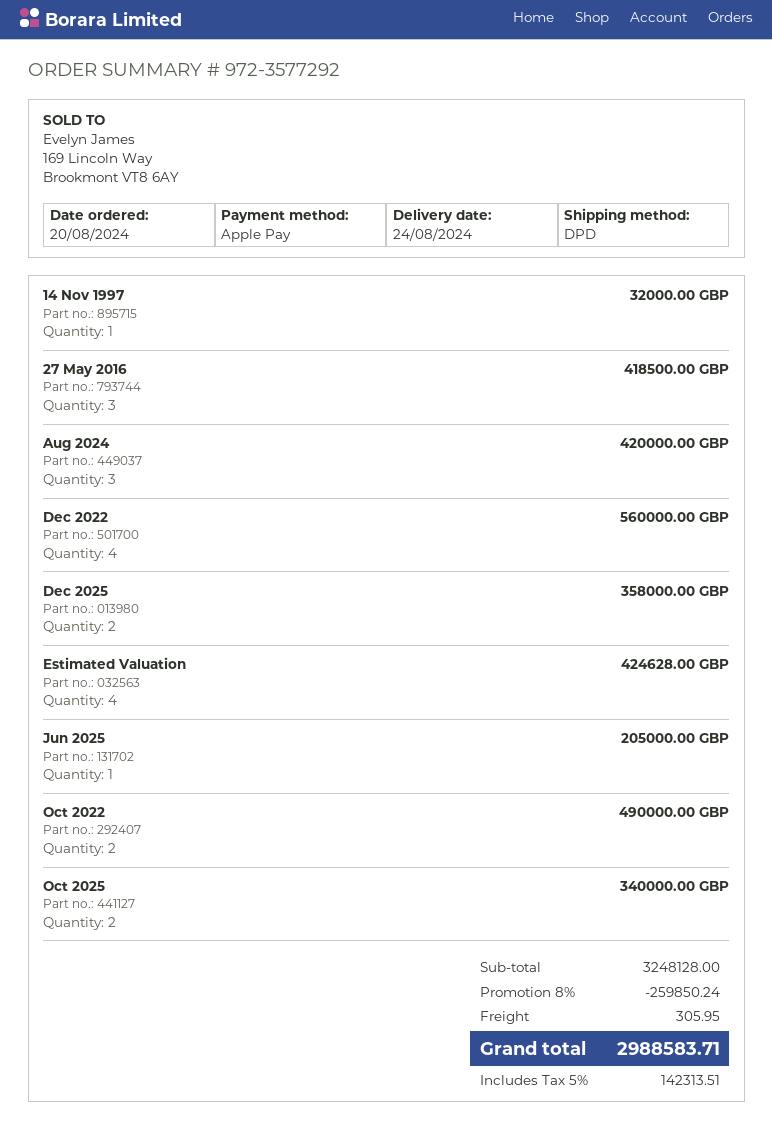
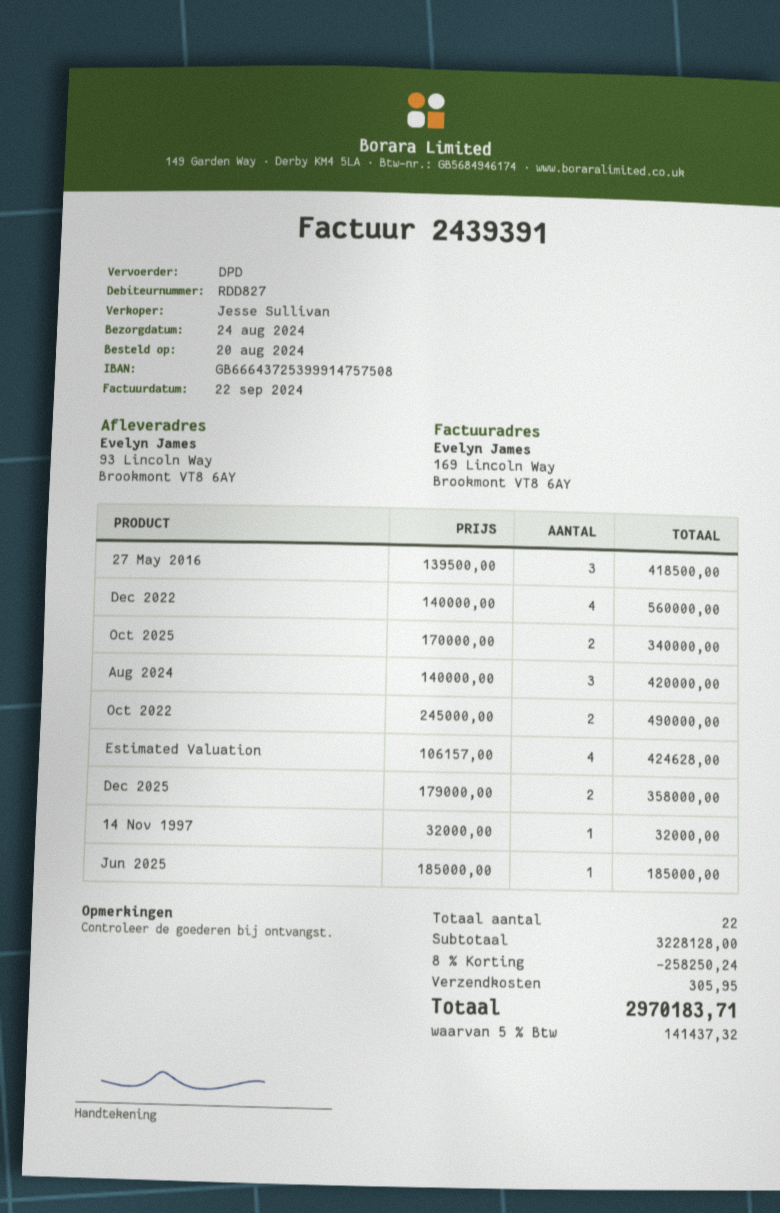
Jun 2025: 1 for 205000.00 -> 1 for 185000.00
subtotal: 3248128.00 -> 3228128.00
discount: 8% = 259850.24 -> 8% = 258250.24
tax: 5% = 142313.51 -> 5% = 141437.32
total: 2988583.71 -> 2970183.71

